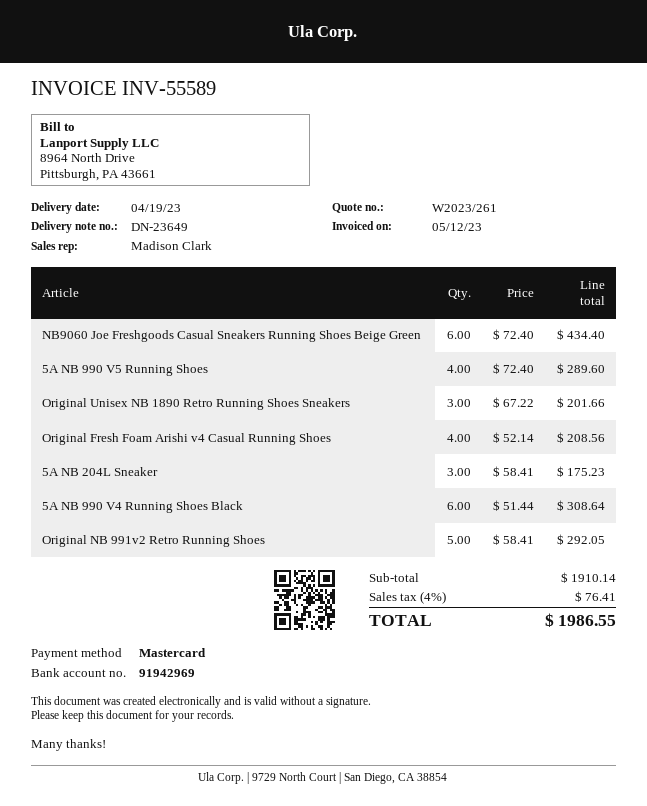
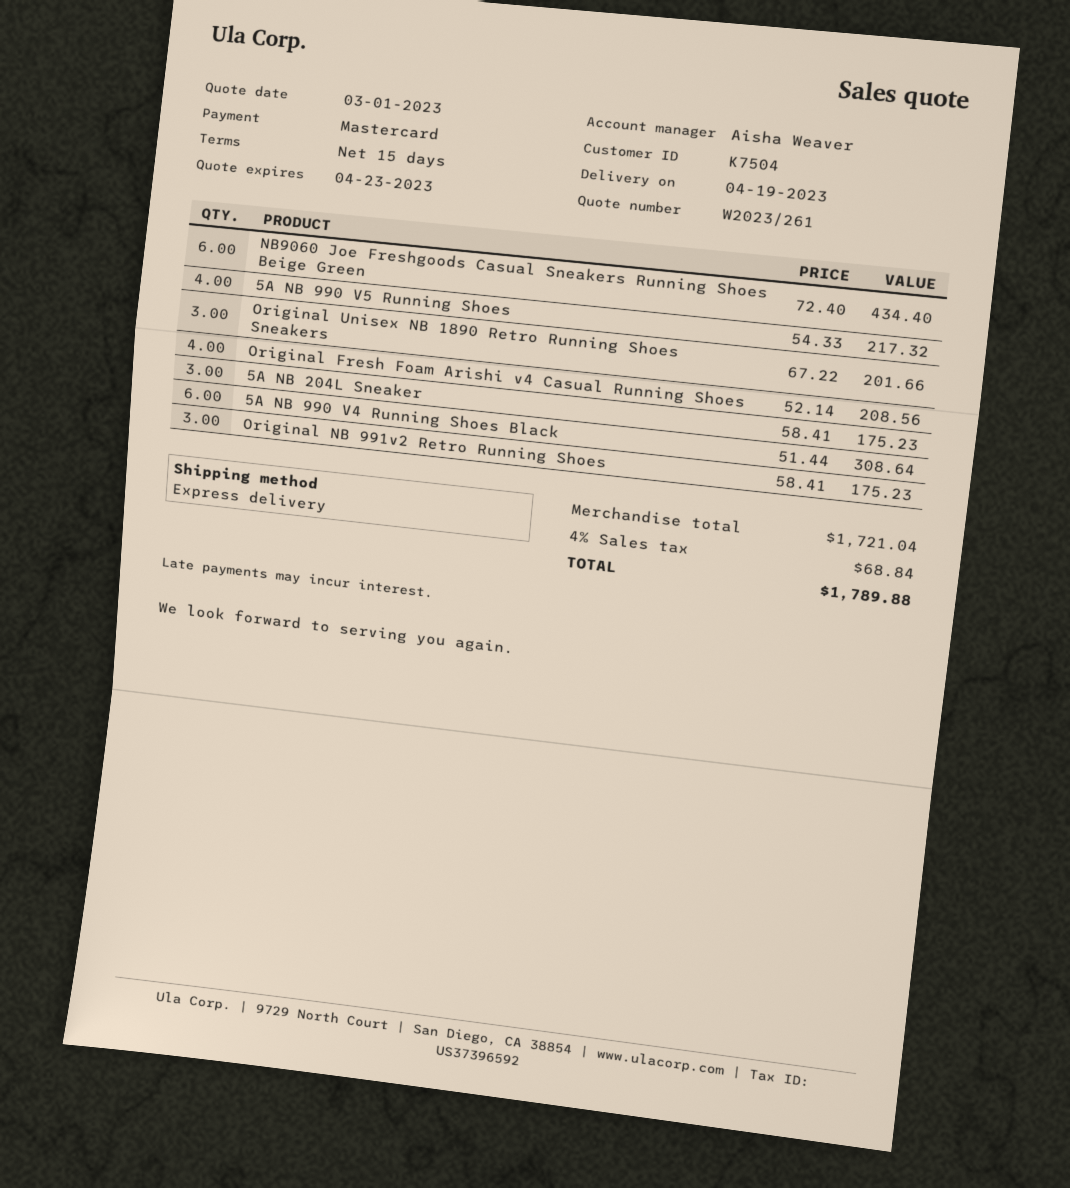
sales rep: Madison Clark -> Aisha Weaver
5A NB 990 V5 Running Shoes: 4 x 72.40 = 289.60 -> 4 x 54.33 = 217.32
Original NB 991v2 Retro Running Shoes: 5 x 58.41 = 292.05 -> 3 x 58.41 = 175.23
subtotal: 1910.14 -> 1721.04
tax: 4% = 76.41 -> 4% = 68.84
total: 1986.55 -> 1789.88

